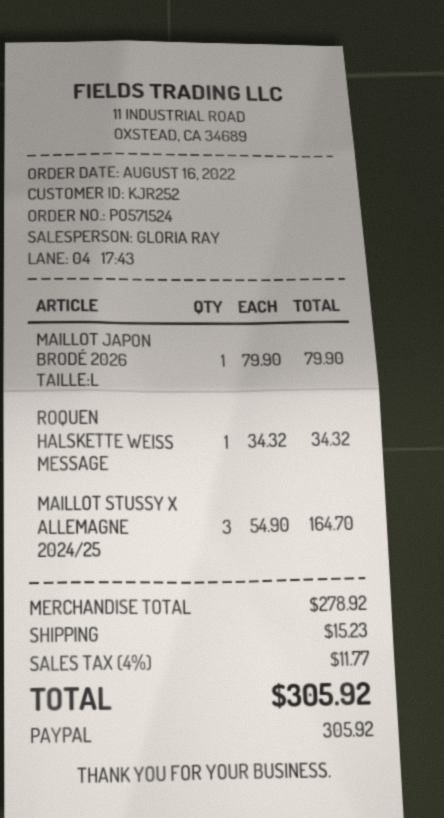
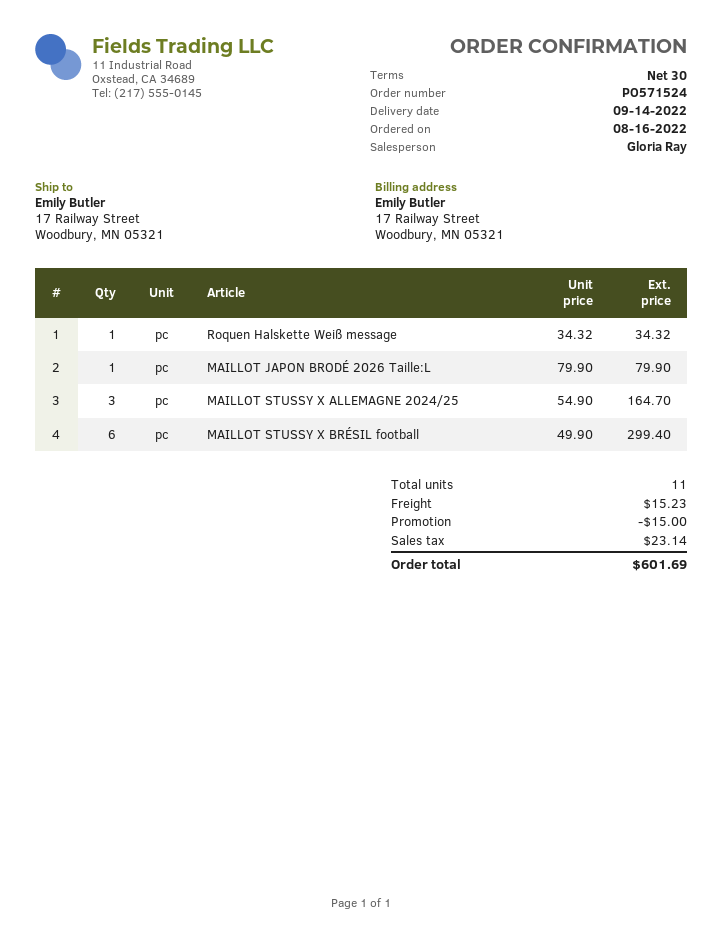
MAILLOT STUSSY X BRÉSIL football: none -> 6 x 49.90 = 299.40
discount: none -> 15.00
tax: 11.77 -> 23.14
total: 305.92 -> 601.69

